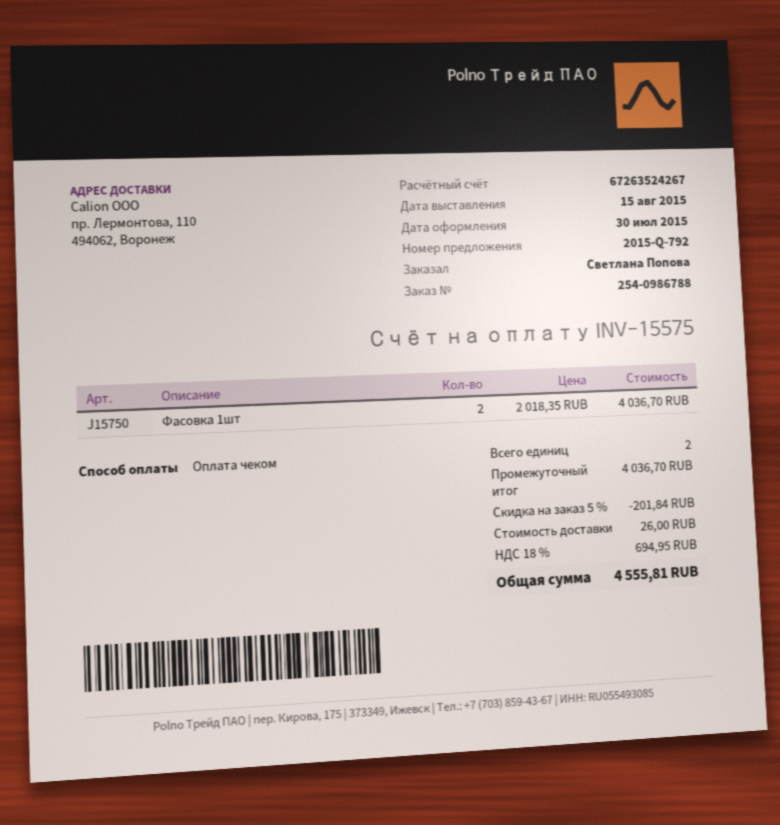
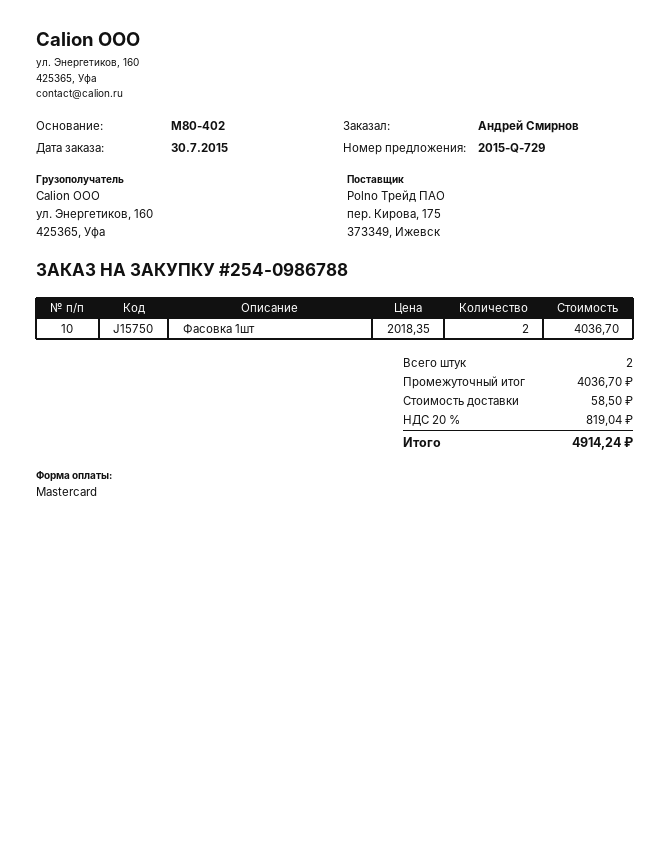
quote number: 2015-Q-792 -> 2015-Q-729
ordered by: Светлана Попова -> Андрей Смирнов
payment method: cheque -> Mastercard
ship to: пр. Лермонтова, 110, 494062, Воронеж -> ул. Энергетиков, 160, 425365, Уфа
discount: 5% = 201.84 -> none
shipping: 26.00 -> 58.50
tax: 18% = 694.95 -> 20% = 819.04
total: 4555.81 -> 4914.24

